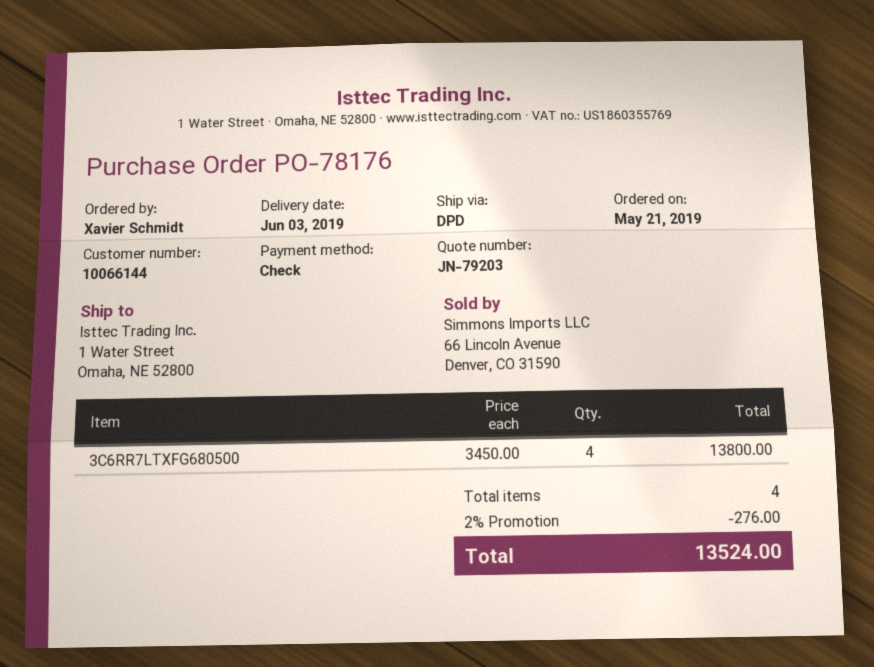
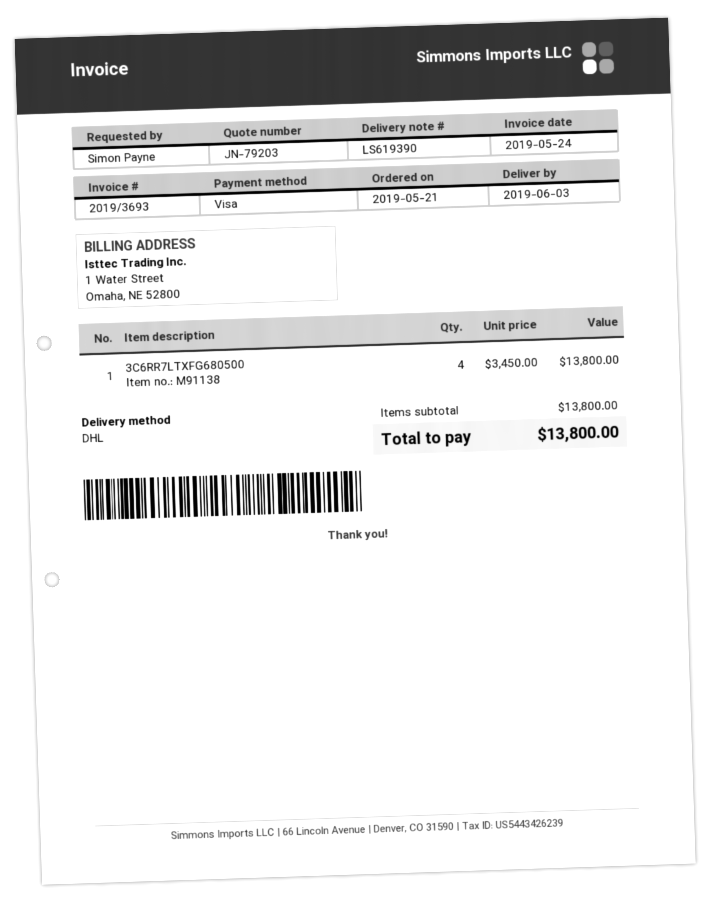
ordered by: Xavier Schmidt -> Simon Payne
payment method: cheque -> Visa
shipping method: DPD -> DHL
discount: 2% = 276.00 -> none
total: 13524.00 -> 13800.00

